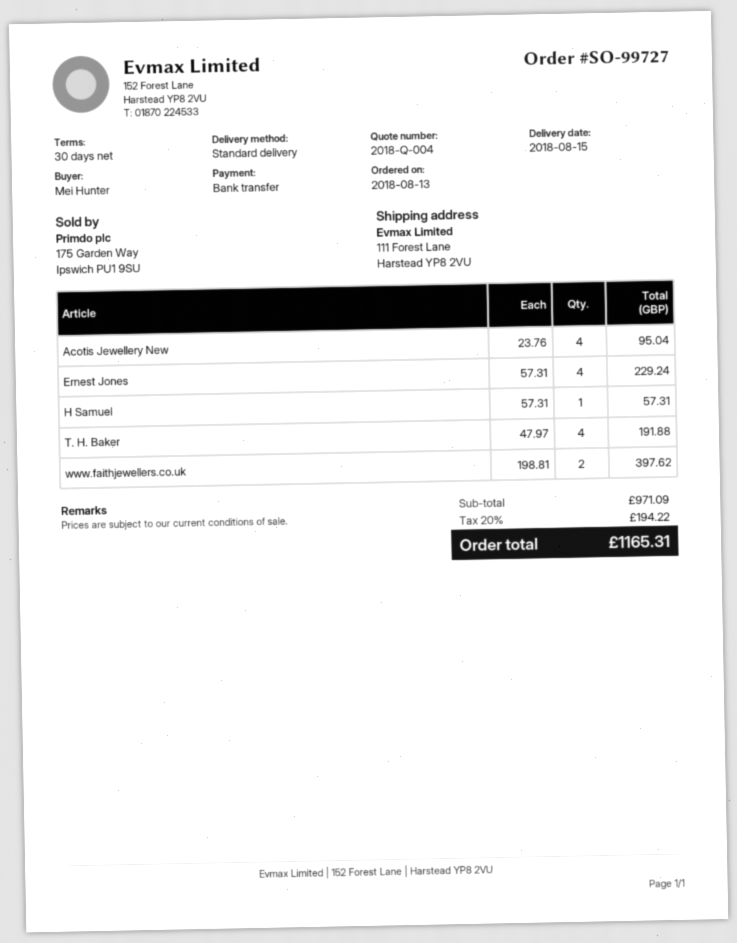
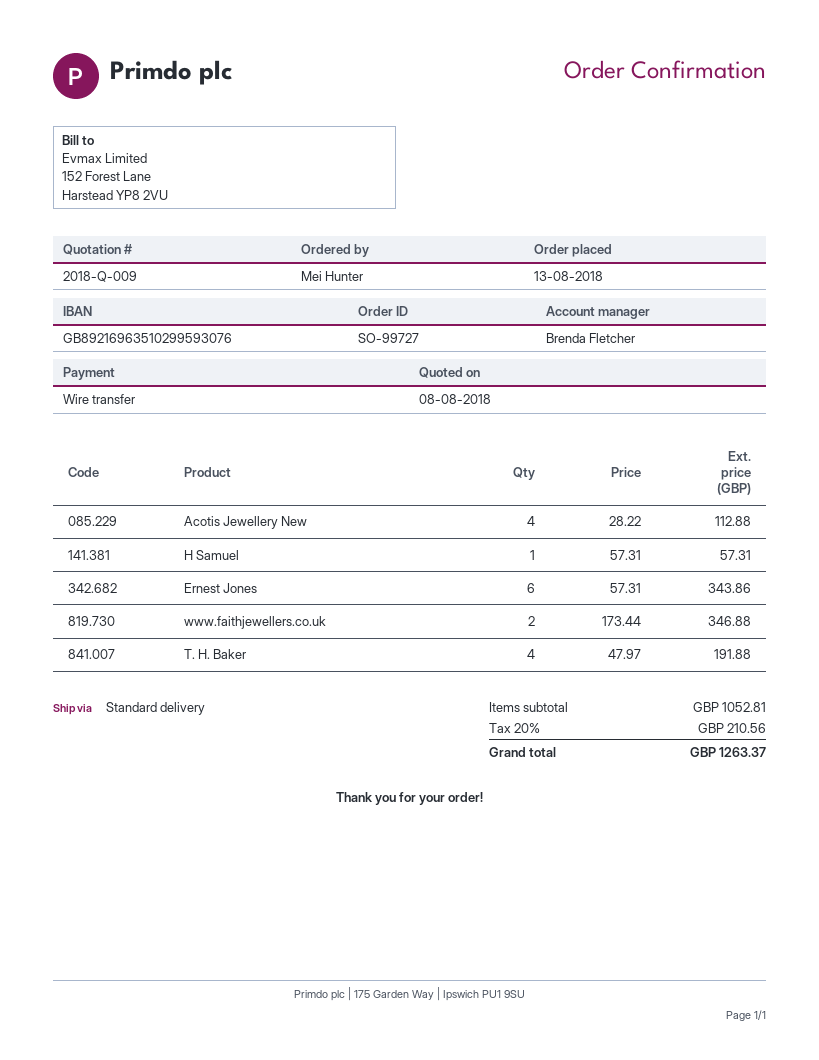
quote number: 2018-Q-004 -> 2018-Q-009
Acotis Jewellery New: 4 x 23.76 = 95.04 -> 4 x 28.22 = 112.88
Ernest Jones: 4 x 57.31 = 229.24 -> 6 x 57.31 = 343.86
www.faithjewellers.co.uk: 2 x 198.81 = 397.62 -> 2 x 173.44 = 346.88
subtotal: 971.09 -> 1052.81
tax: 20% = 194.22 -> 20% = 210.56
total: 1165.31 -> 1263.37

